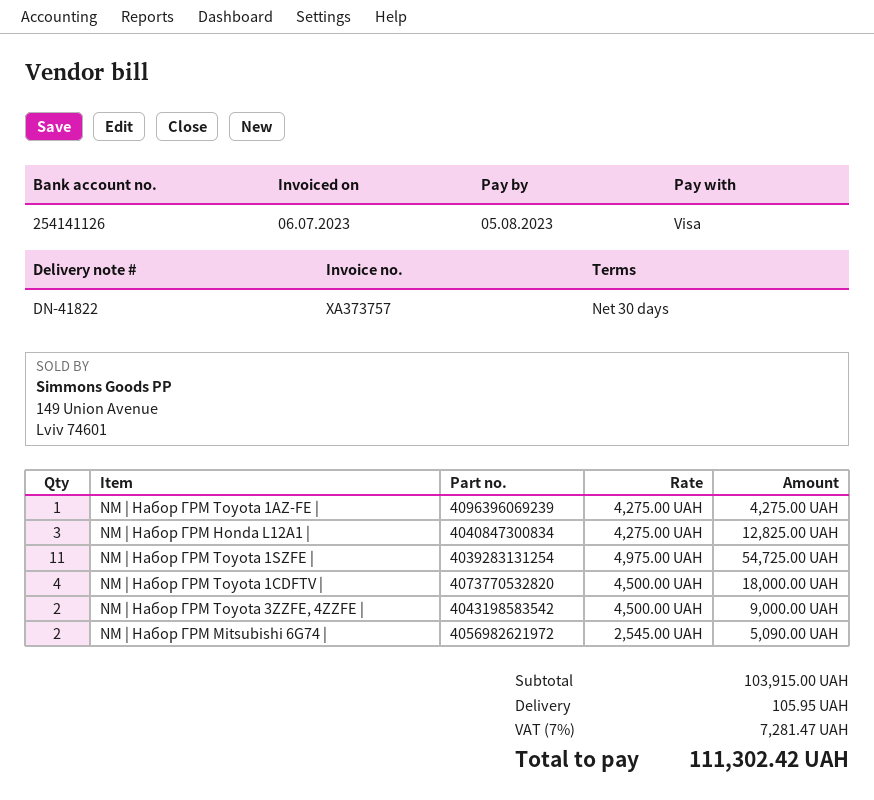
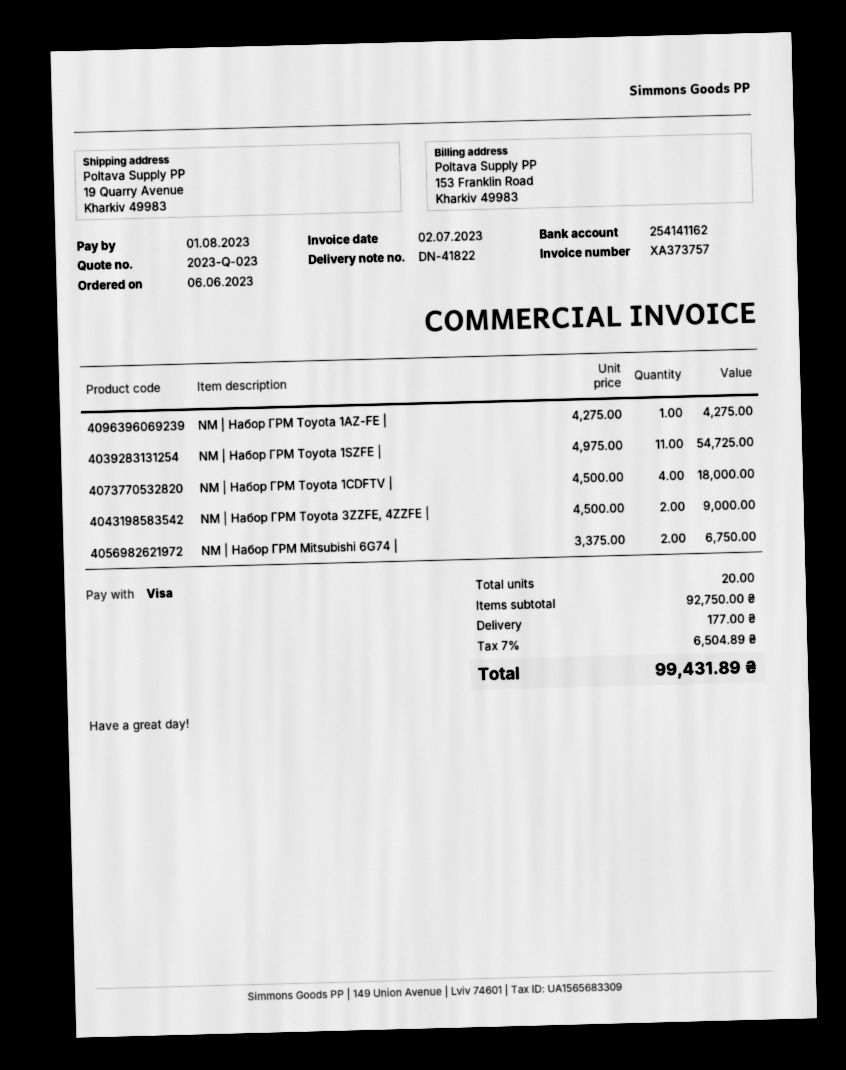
invoice date: 2023-07-06 -> 2023-07-02
due date: 2023-08-05 -> 2023-08-01
bank account: 254141126 -> 254141162
NM | Набор ГРМ Honda L12A1 |: 3 x 4275.00 = 12825.00 -> none
NM | Набор ГРМ Mitsubishi 6G74 |: 2 x 2545.00 = 5090.00 -> 2 x 3375.00 = 6750.00
subtotal: 103915.00 -> 92750.00
shipping: 105.95 -> 177.00
tax: 7% = 7281.47 -> 7% = 6504.89
total: 111302.42 -> 99431.89

